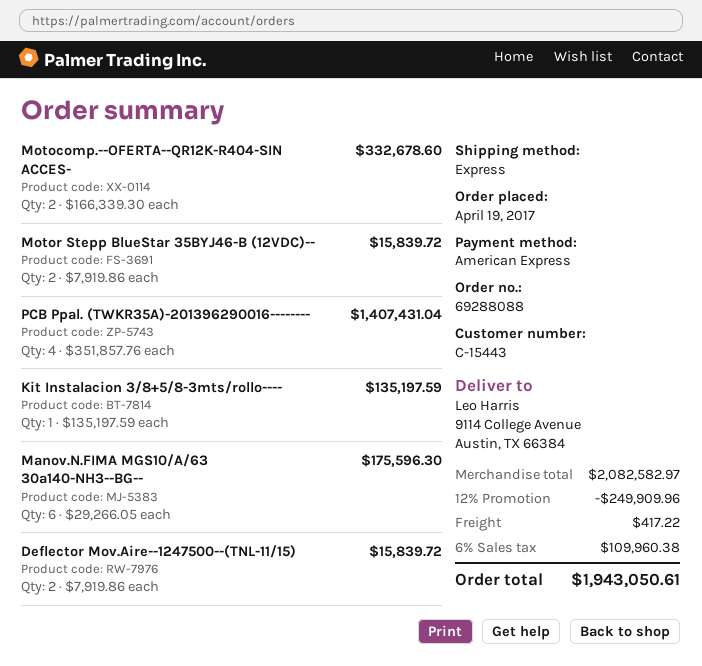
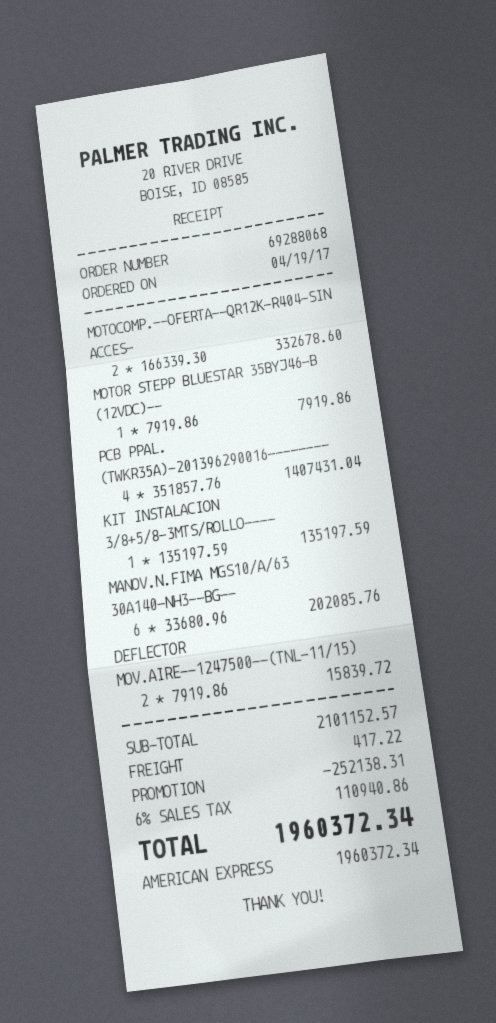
order number: 69288088 -> 69288068
Motor Stepp BlueStar 35BYJ46-B (12VDC)--: 2 x 7919.86 = 15839.72 -> 1 x 7919.86 = 7919.86
Manov.N.FIMA MGS10/A/63 30a140-NH3--BG--: 6 x 29266.05 = 175596.30 -> 6 x 33680.96 = 202085.76
subtotal: 2082582.97 -> 2101152.57
discount: 249909.96 -> 252138.31
tax: 6% = 109960.38 -> 6% = 110940.86
total: 1943050.61 -> 1960372.34

